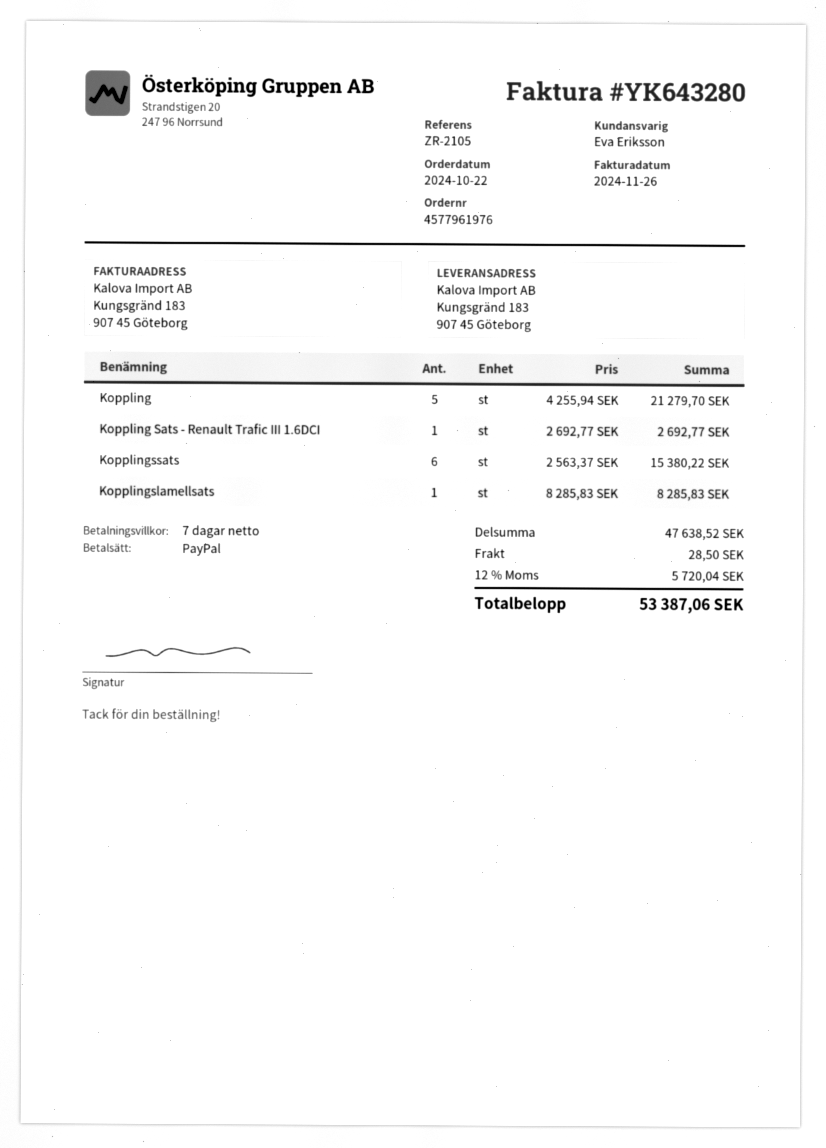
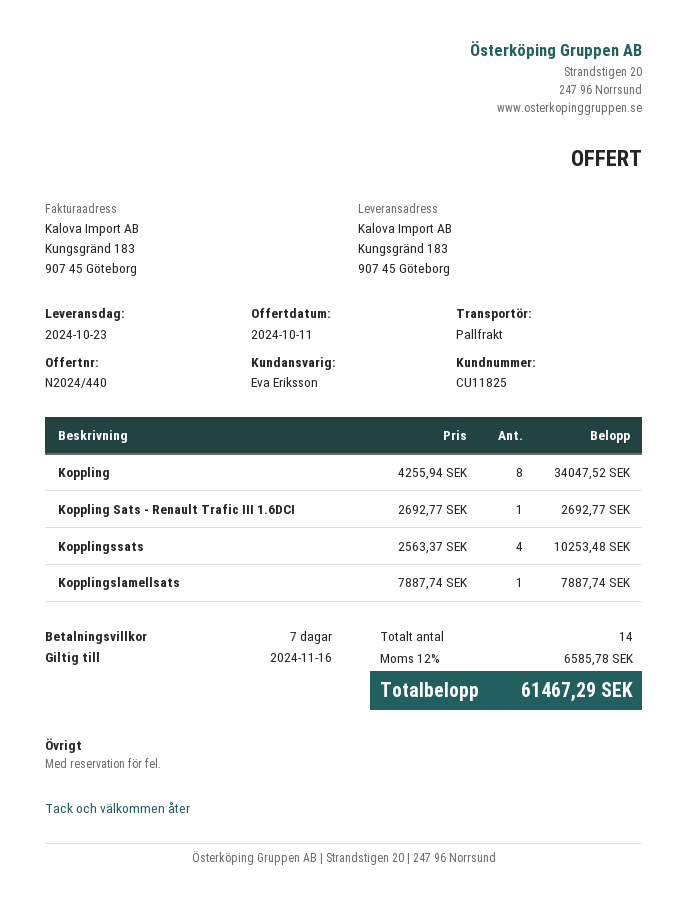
Koppling: 5 x 4255.94 = 21279.70 -> 8 x 4255.94 = 34047.52
Kopplingssats: 6 x 2563.37 = 15380.22 -> 4 x 2563.37 = 10253.48
Kopplingslamellsats: 1 x 8285.83 = 8285.83 -> 1 x 7887.74 = 7887.74
shipping: 28.50 -> none
tax: 12% = 5720.04 -> 12% = 6585.78
total: 53387.06 -> 61467.29

